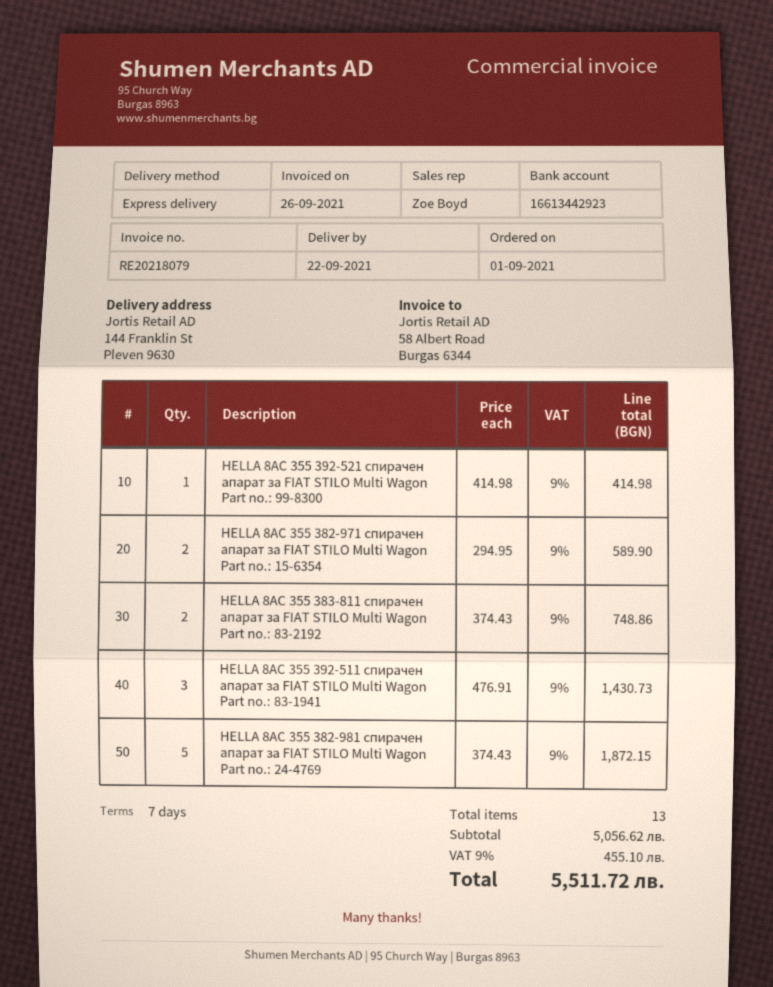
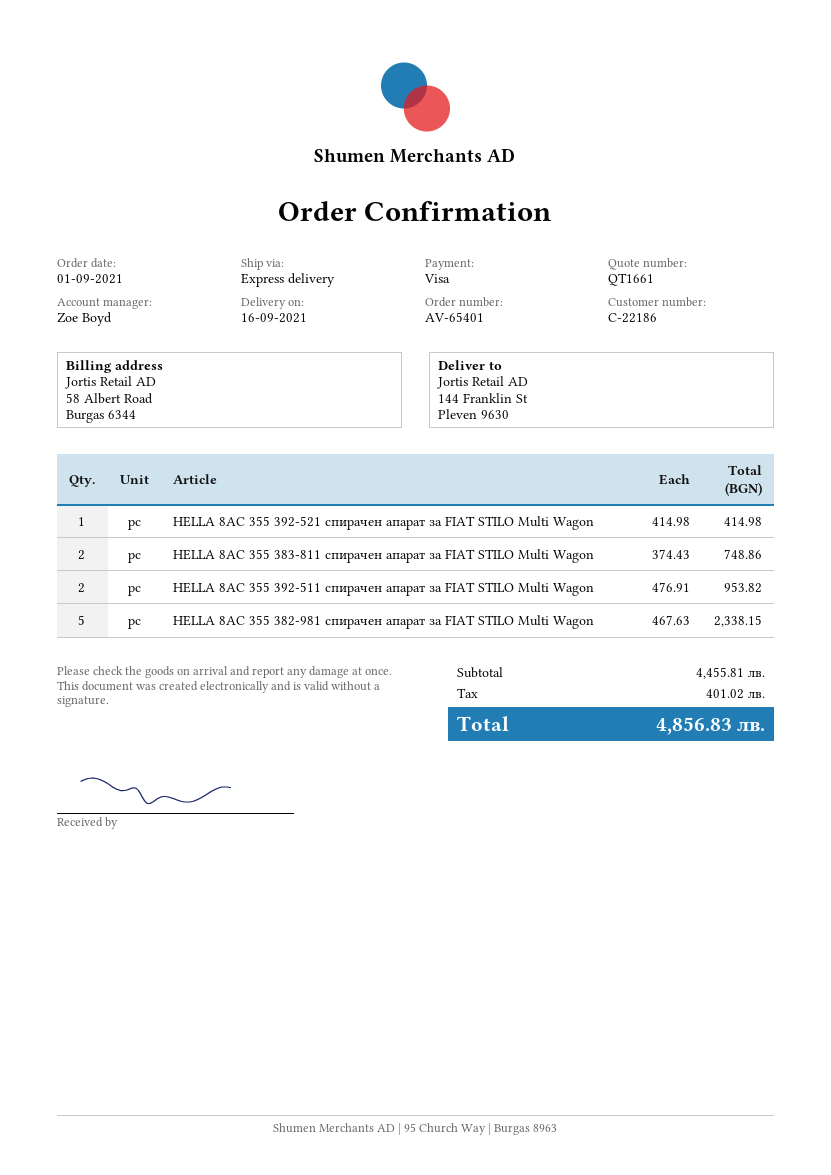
delivery date: 2021-09-22 -> 2021-09-16
HELLA 8AC 355 382-971 спирачен апарат за FIAT STILO Multi Wagon: 2 x 294.95 = 589.90 -> none
HELLA 8AC 355 392-511 спирачен апарат за FIAT STILO Multi Wagon: 3 x 476.91 = 1430.73 -> 2 x 476.91 = 953.82
HELLA 8AC 355 382-981 спирачен апарат за FIAT STILO Multi Wagon: 5 x 374.43 = 1872.15 -> 5 x 467.63 = 2338.15
subtotal: 5056.62 -> 4455.81
tax: 455.10 -> 401.02
total: 5511.72 -> 4856.83

